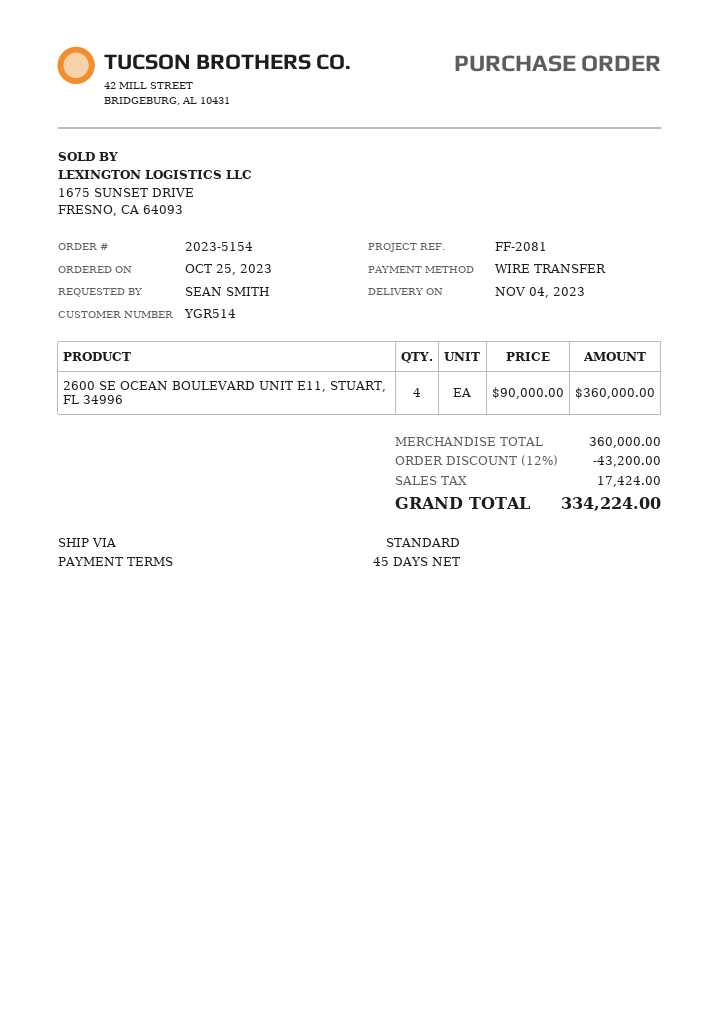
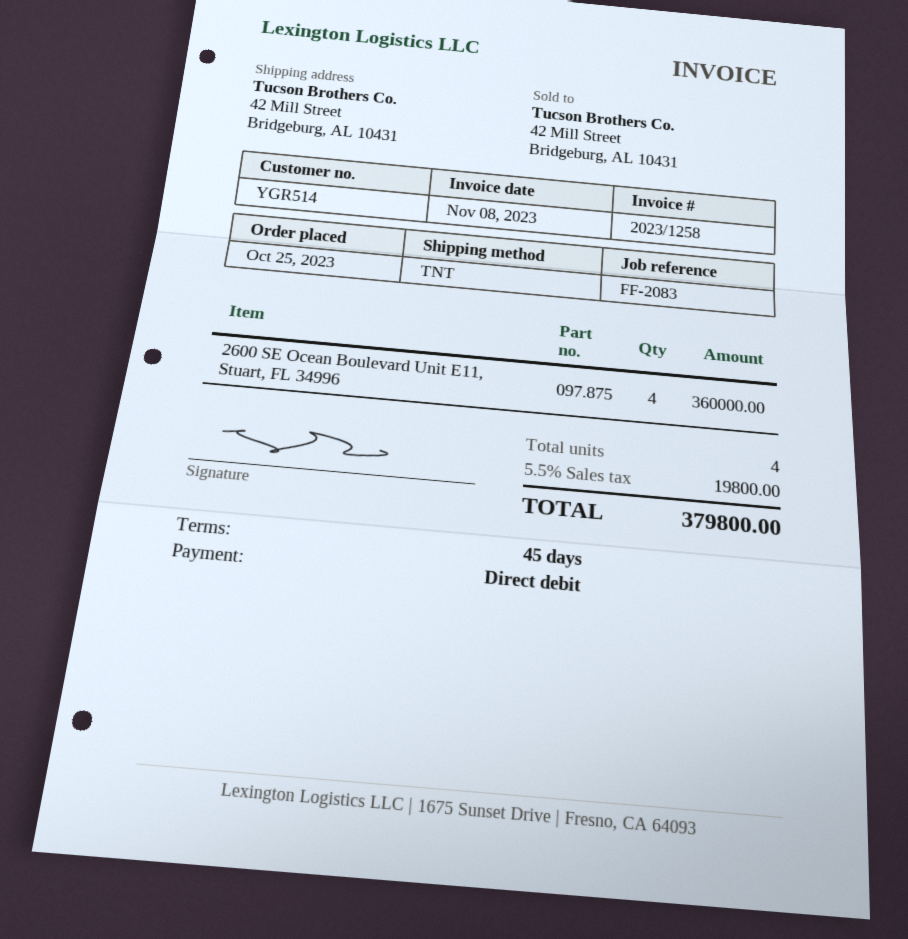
reference: FF-2081 -> FF-2083
payment method: bank transfer -> direct debit
shipping method: standard -> TNT
discount: 12% = 43200.00 -> none
tax: 17424.00 -> 19800.00
total: 334224.00 -> 379800.00

